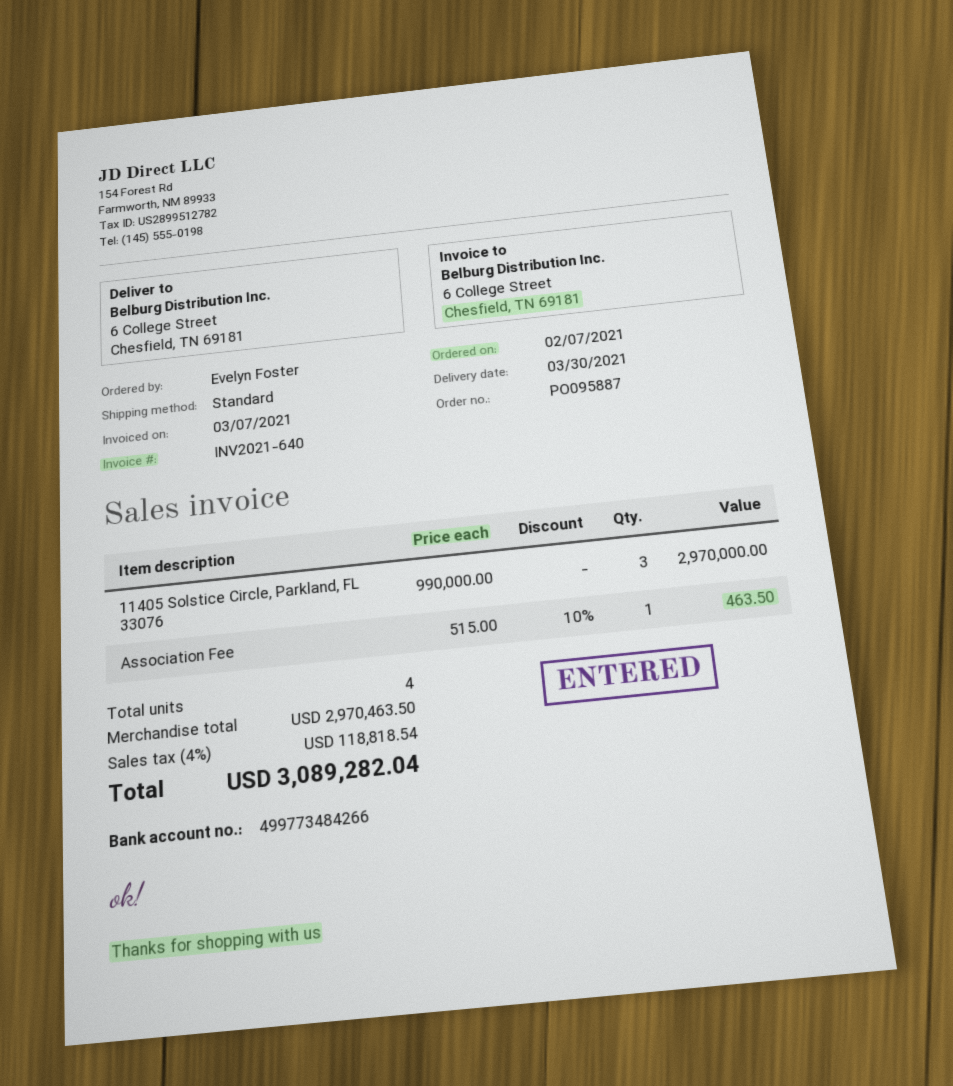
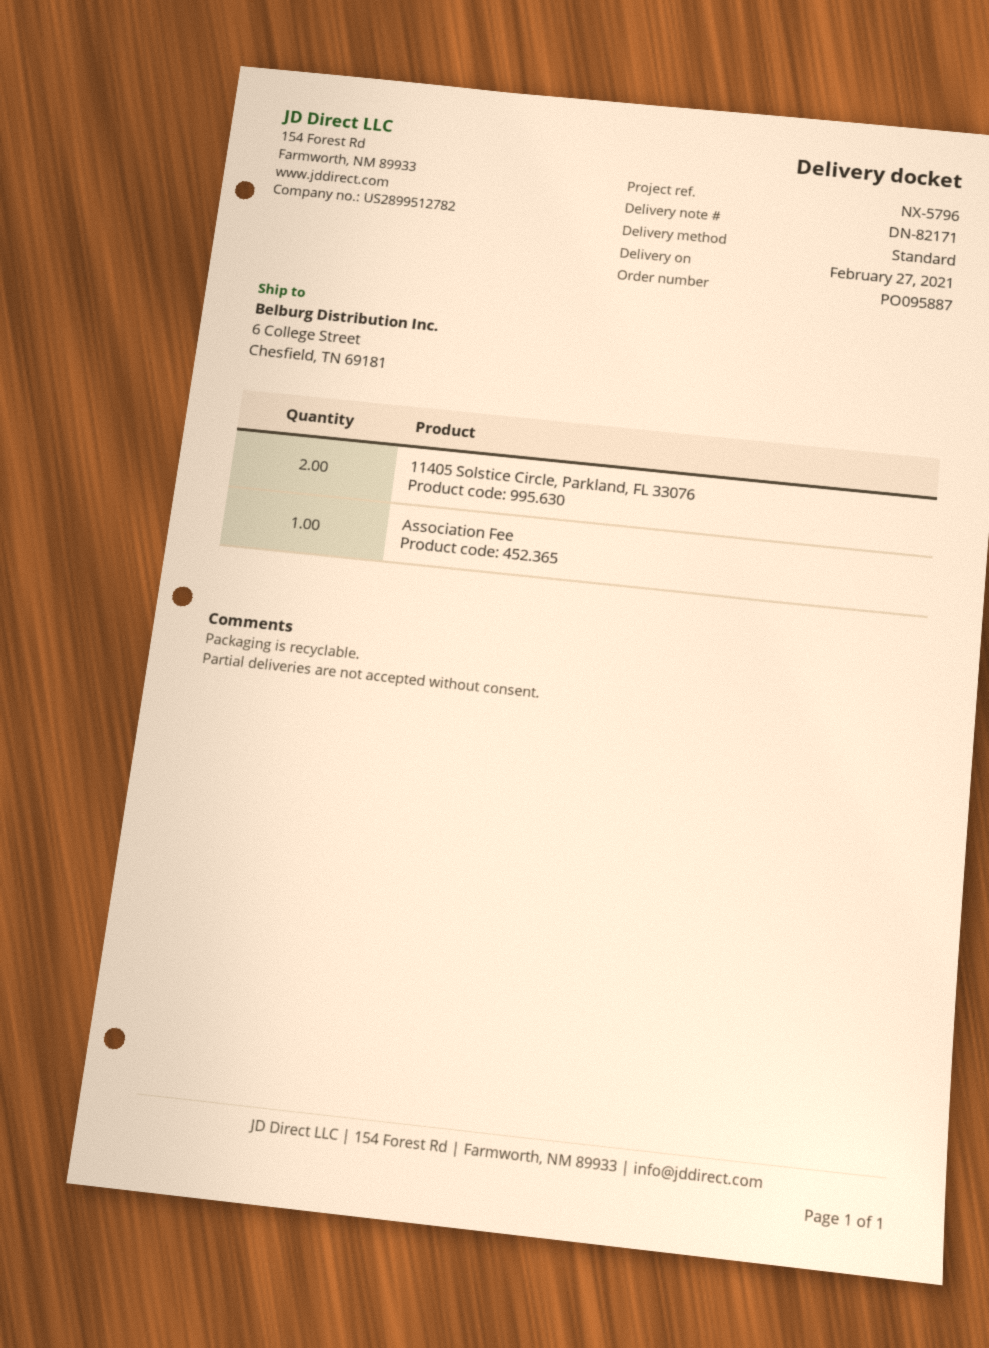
delivery date: 2021-03-30 -> 2021-02-27
11405 Solstice Circle, Parkland, FL 33076: 3 -> 2

